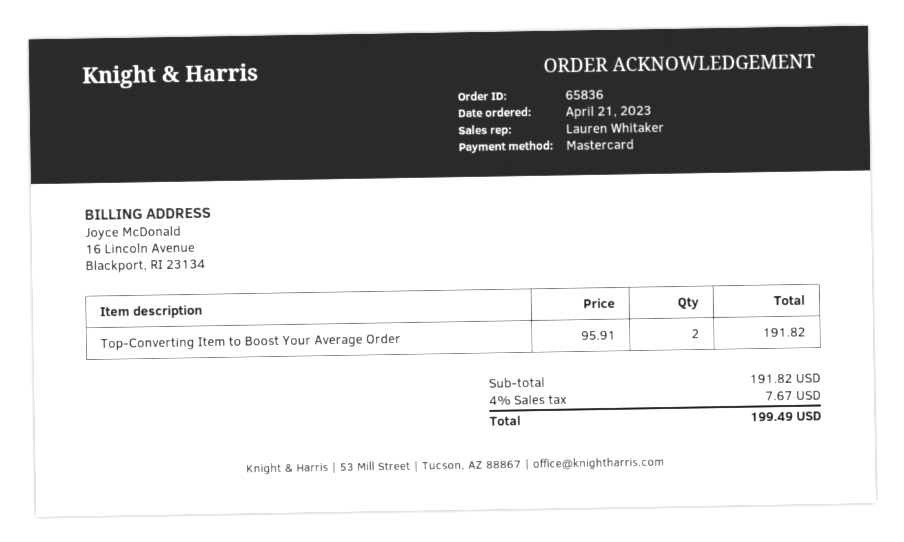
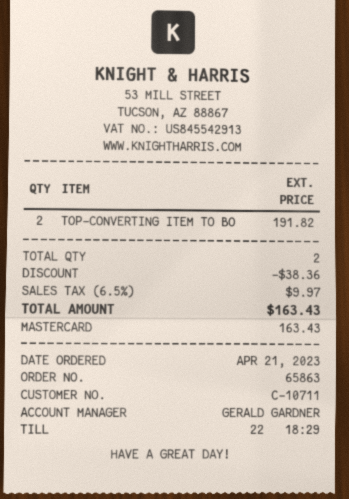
order number: 65836 -> 65863
sales rep: Lauren Whitaker -> GERALD GARDNER
discount: none -> 38.36
tax: 4% = 7.67 -> 6.5% = 9.97
total: 199.49 -> 163.43

